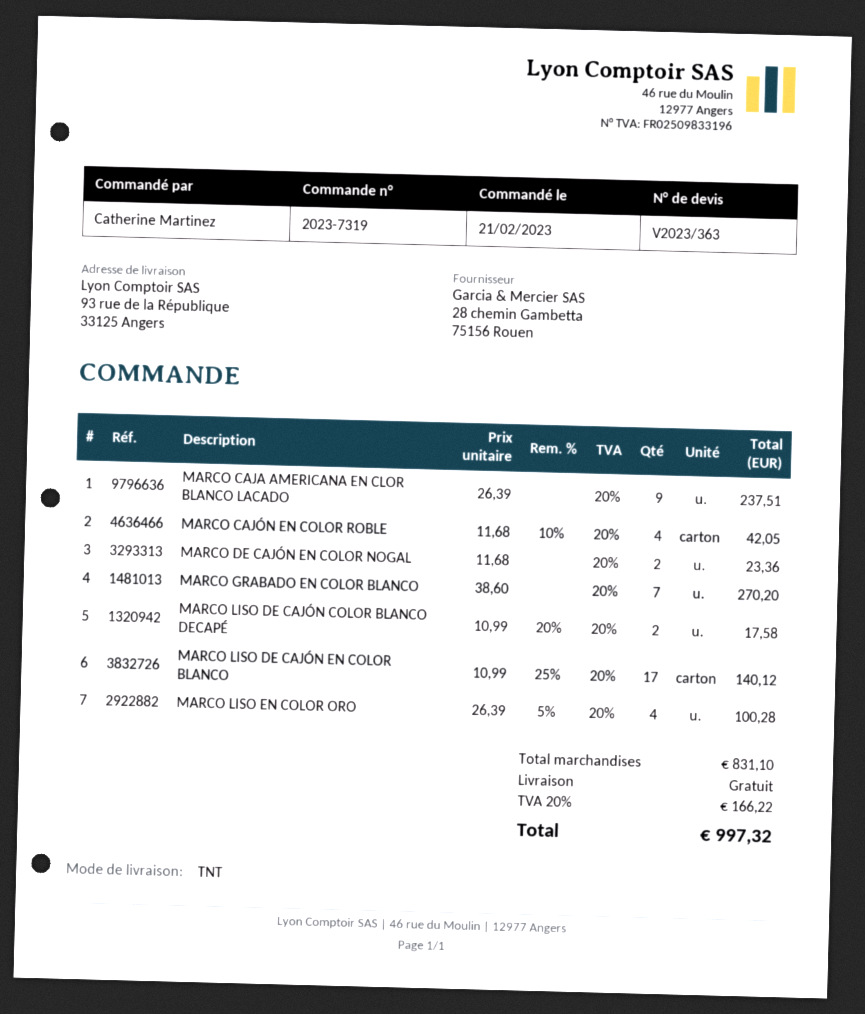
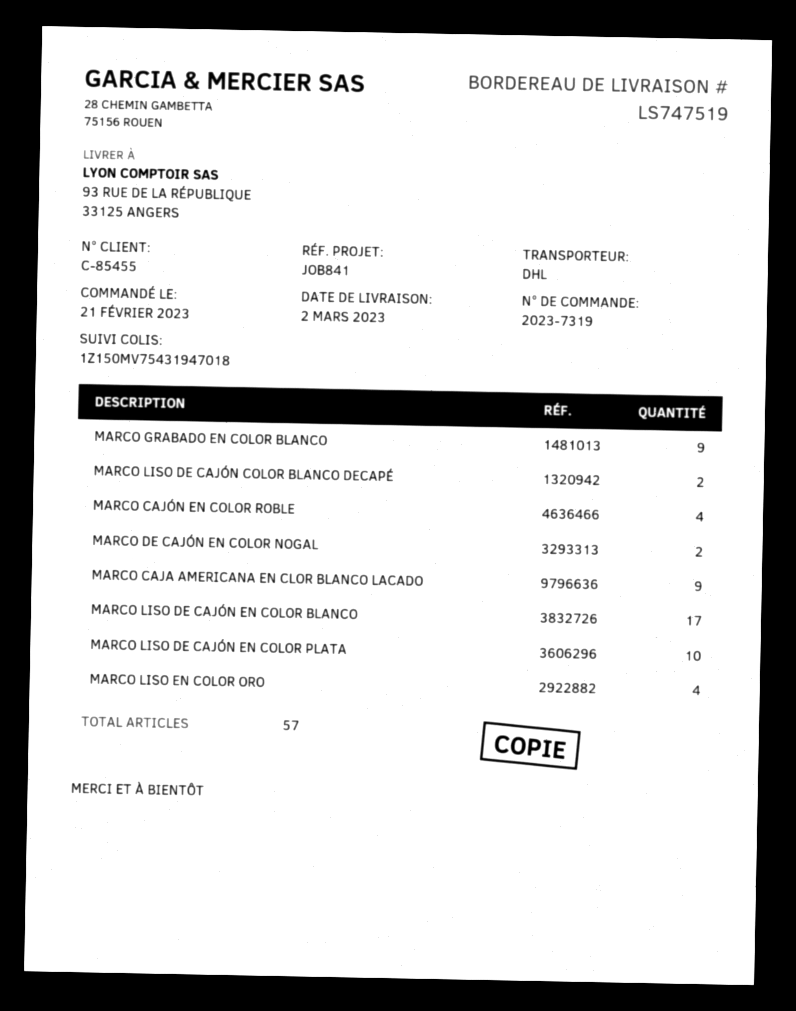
shipping method: TNT -> DHL
MARCO GRABADO EN COLOR BLANCO: 7 -> 9
MARCO LISO DE CAJÓN EN COLOR PLATA: none -> 10

